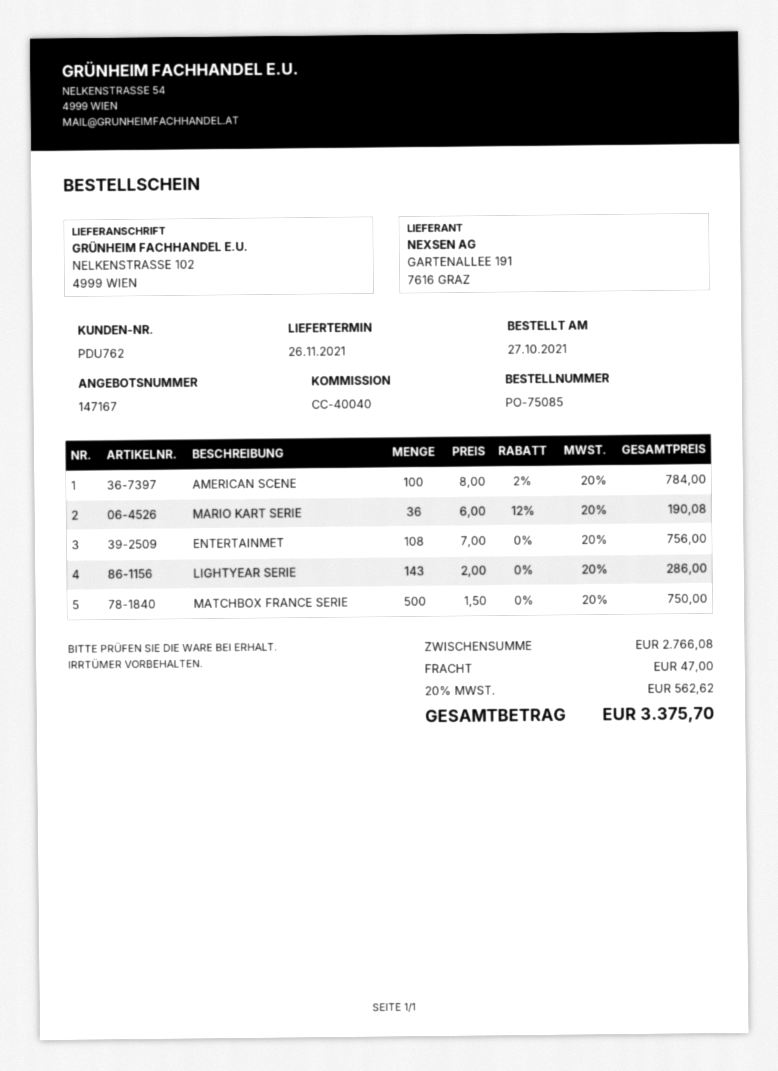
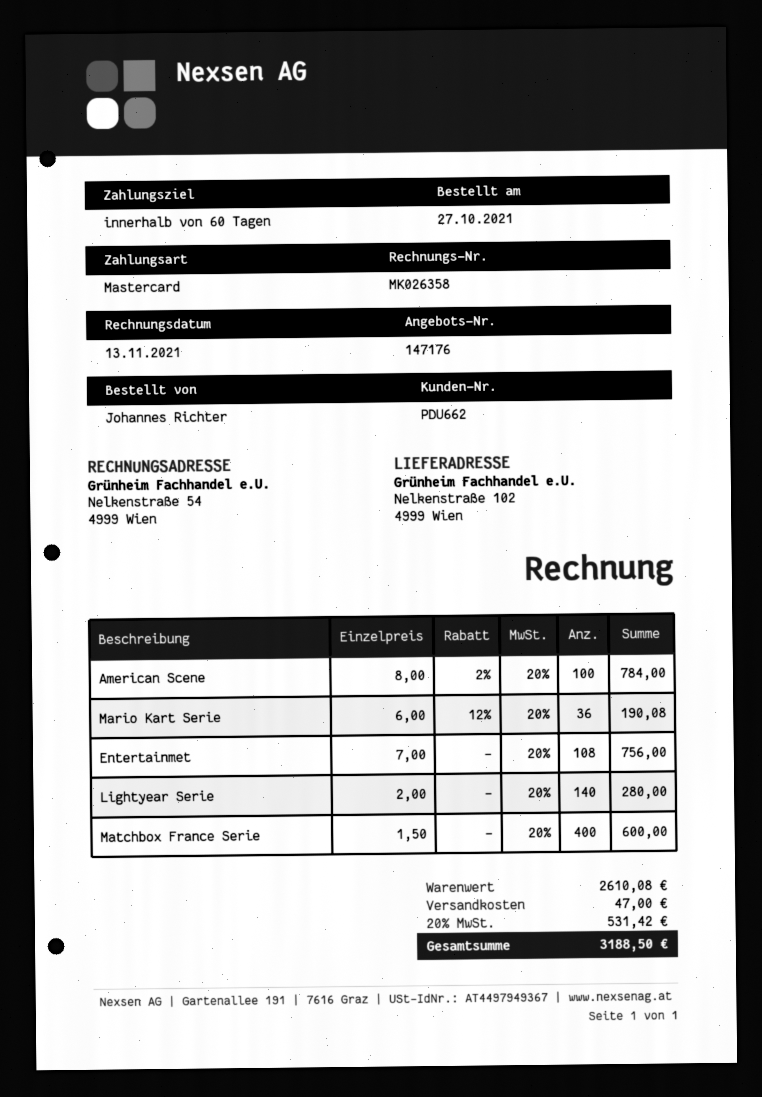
quote number: 147167 -> 147176
customer number: PDU762 -> PDU662
LIGHTYEAR SERIE: 143 x 2.00 = 286.00 -> 140 x 2.00 = 280.00
MATCHBOX FRANCE SERIE: 500 x 1.50 = 750.00 -> 400 x 1.50 = 600.00
subtotal: 2766.08 -> 2610.08
tax: 20% = 562.62 -> 20% = 531.42
total: 3375.70 -> 3188.50

